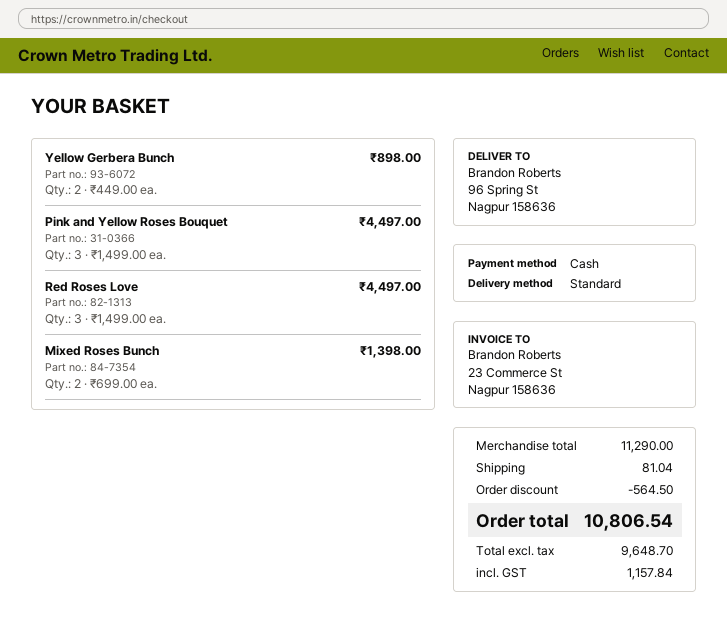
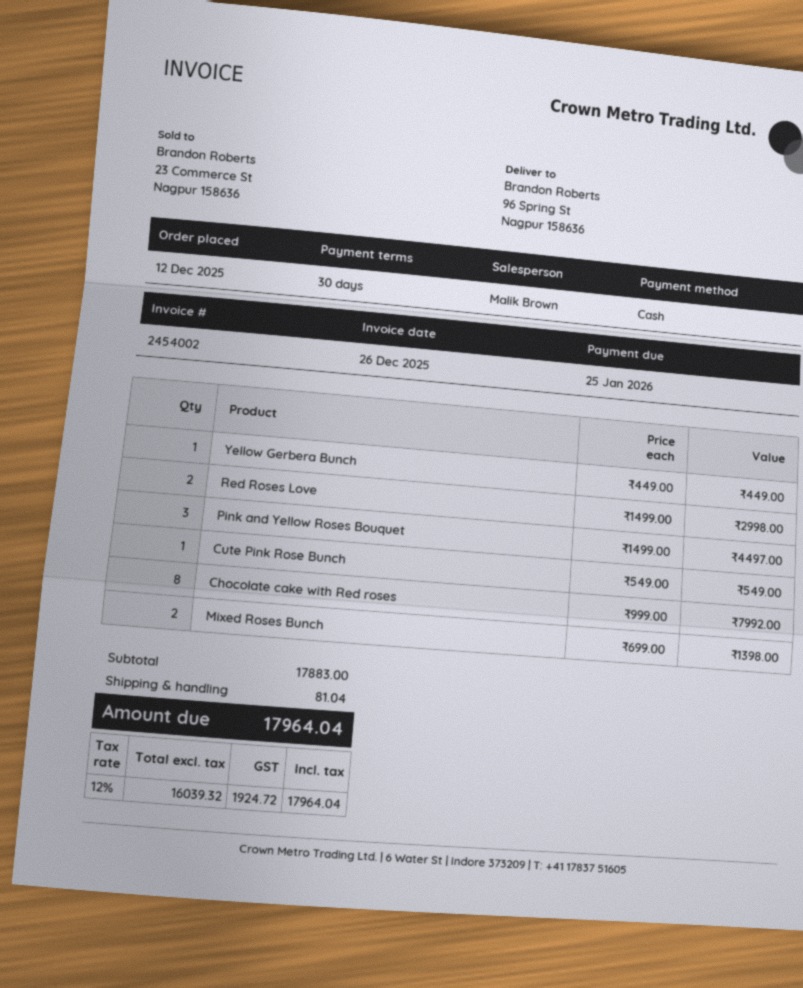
Yellow Gerbera Bunch: 2 x 449.00 = 898.00 -> 1 x 449.00 = 449.00
Red Roses Love: 3 x 1499.00 = 4497.00 -> 2 x 1499.00 = 2998.00
Cute Pink Rose Bunch: none -> 1 x 549.00 = 549.00
Chocolate cake with Red roses: none -> 8 x 999.00 = 7992.00
subtotal: 11290.00 -> 17883.00
discount: 564.50 -> none
net: 9648.70 -> 16039.32
tax: 1157.84 -> 1924.72
total: 10806.54 -> 17964.04

